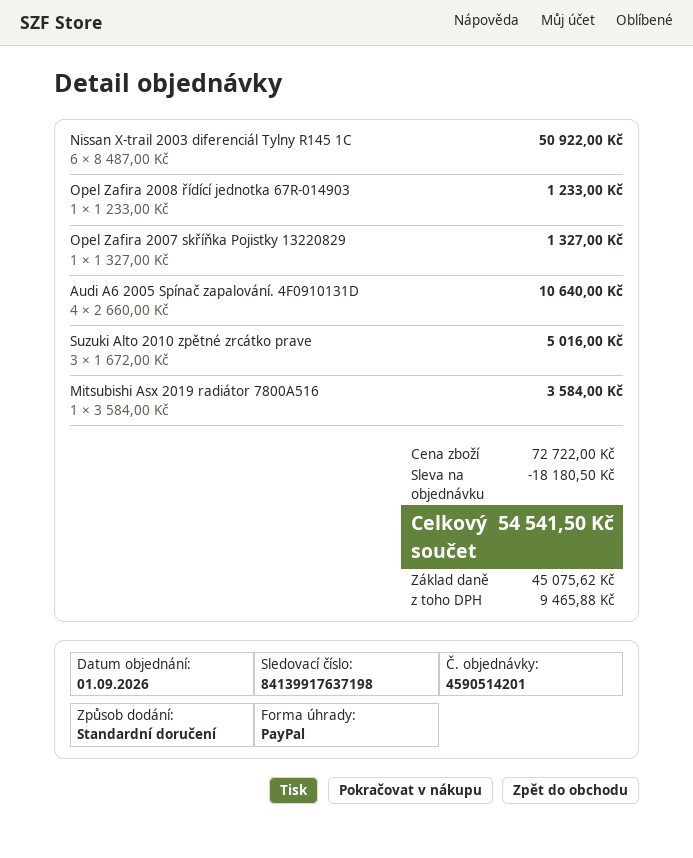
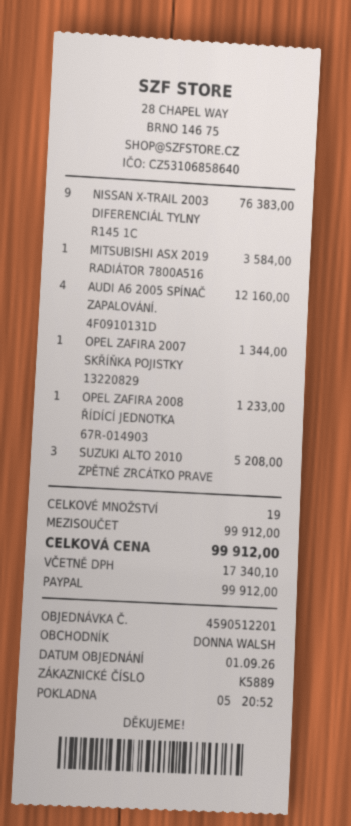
order number: 4590514201 -> 4590512201
Nissan X-trail 2003 diferenciál Tylny R145 1C: 6 for 50922.00 -> 9 for 76383.00
Opel Zafira 2007 skříňka Pojistky 13220829: 1 for 1327.00 -> 1 for 1344.00
Audi A6 2005 Spínač zapalování. 4F0910131D: 4 for 10640.00 -> 4 for 12160.00
Suzuki Alto 2010 zpětné zrcátko prave: 3 for 5016.00 -> 3 for 5208.00
subtotal: 72722.00 -> 99912.00
discount: 18180.50 -> none
tax: 9465.88 -> 17340.10
total: 54541.50 -> 99912.00

